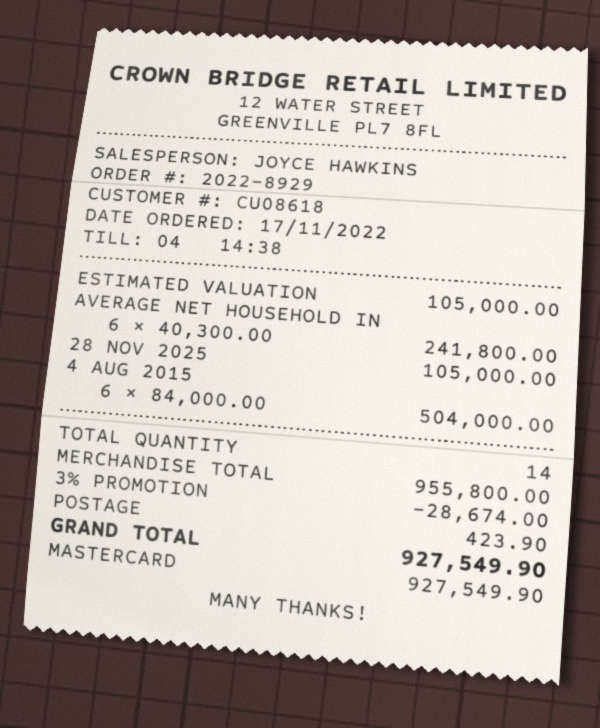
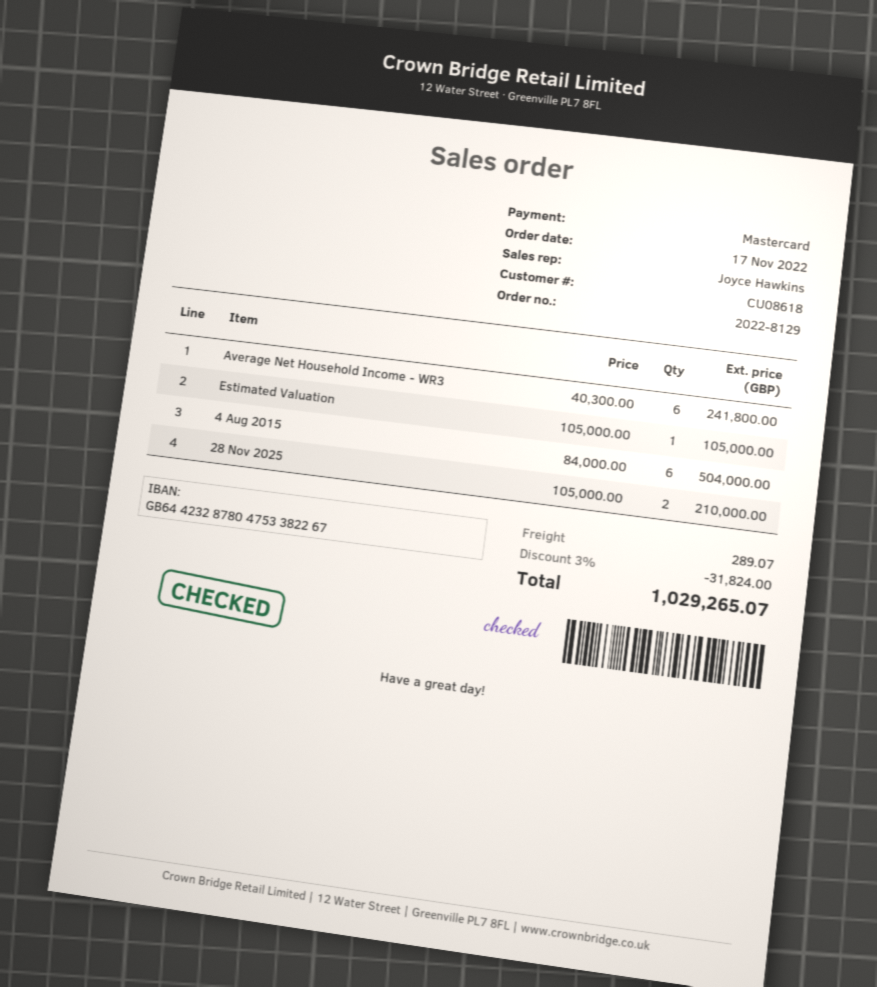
order number: 2022-8929 -> 2022-8129
28 NOV 2025: 1 x 105000.00 = 105000.00 -> 2 x 105000.00 = 210000.00
discount: 3% = 28674.00 -> 3% = 31824.00
shipping: 423.90 -> 289.07
total: 927549.90 -> 1029265.07

